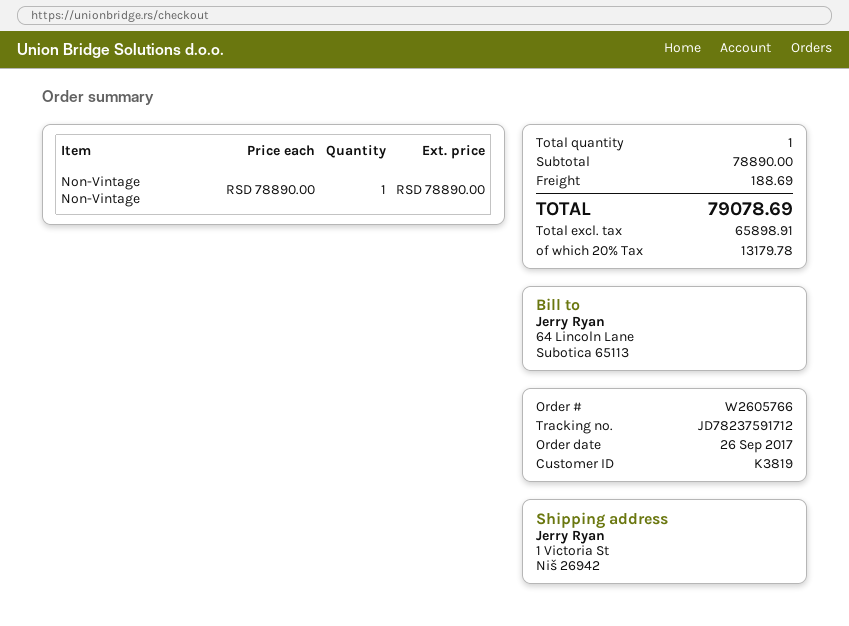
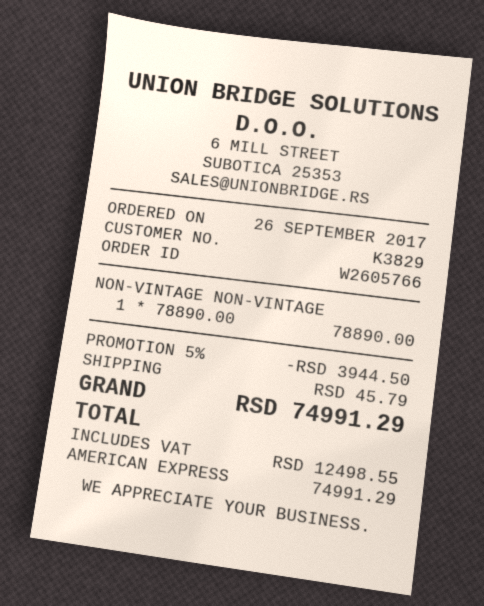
customer number: K3819 -> K3829
discount: none -> 5% = 3944.50
shipping: 188.69 -> 45.79
tax: 13179.78 -> 12498.55
total: 79078.69 -> 74991.29

